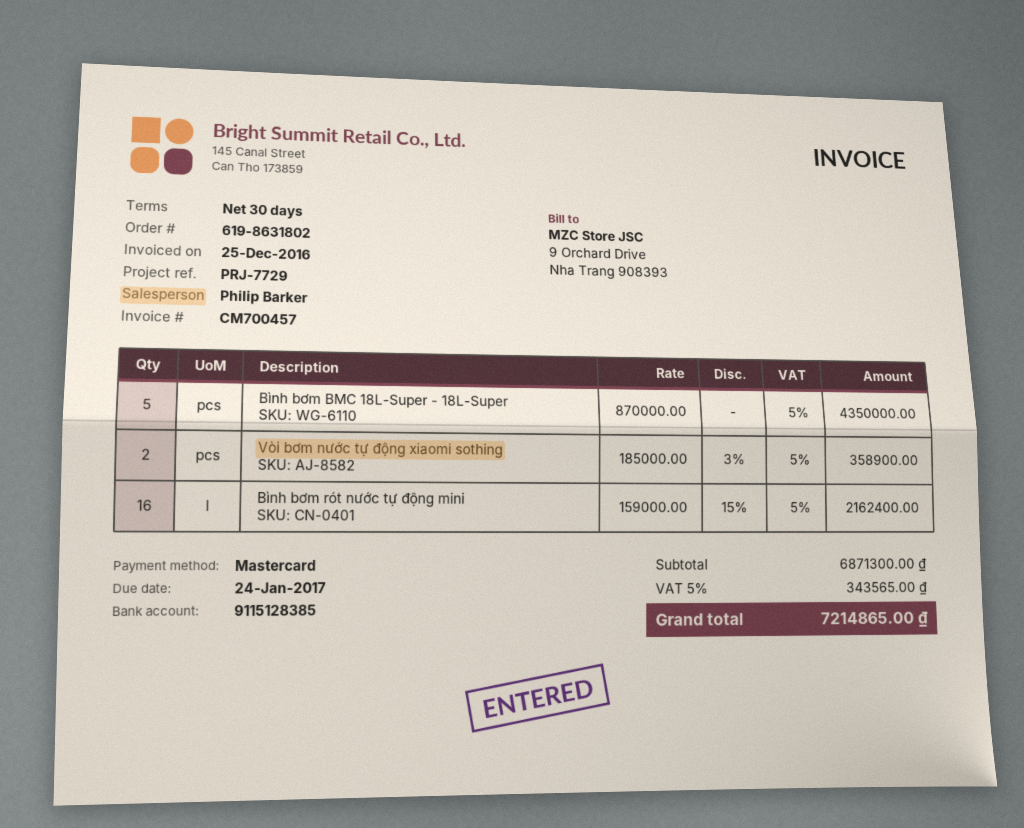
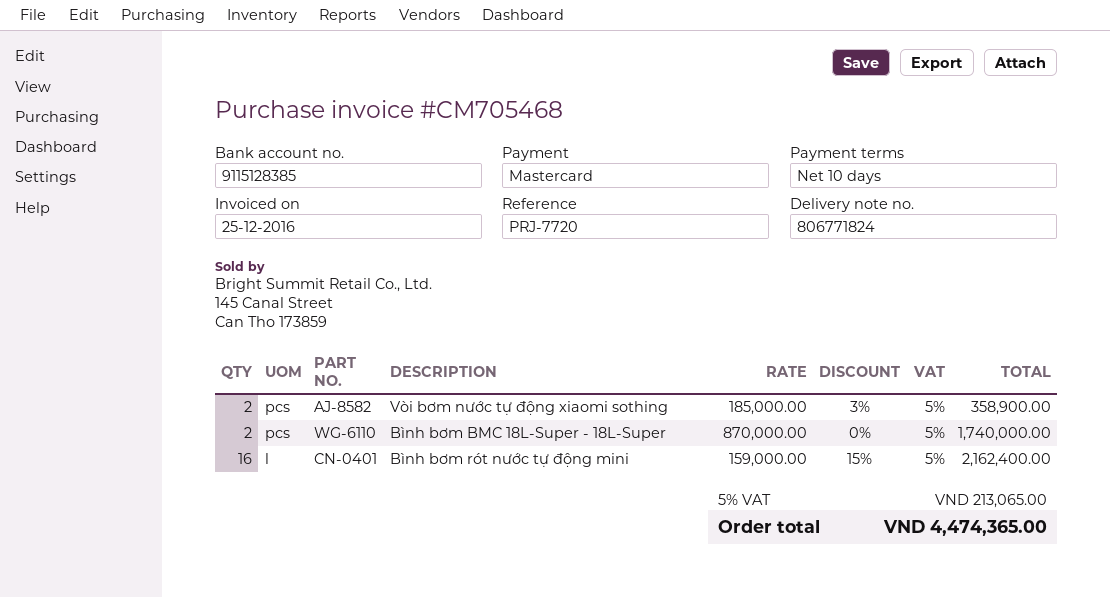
invoice number: CM700457 -> CM705468
payment terms: 30 days -> 10 days
reference: PRJ-7729 -> PRJ-7720
Bình bơm BMC 18L-Super - 18L-Super: 5 x 870000.00 = 4350000.00 -> 2 x 870000.00 = 1740000.00
tax: 5% = 343565.00 -> 5% = 213065.00
total: 7214865.00 -> 4474365.00

